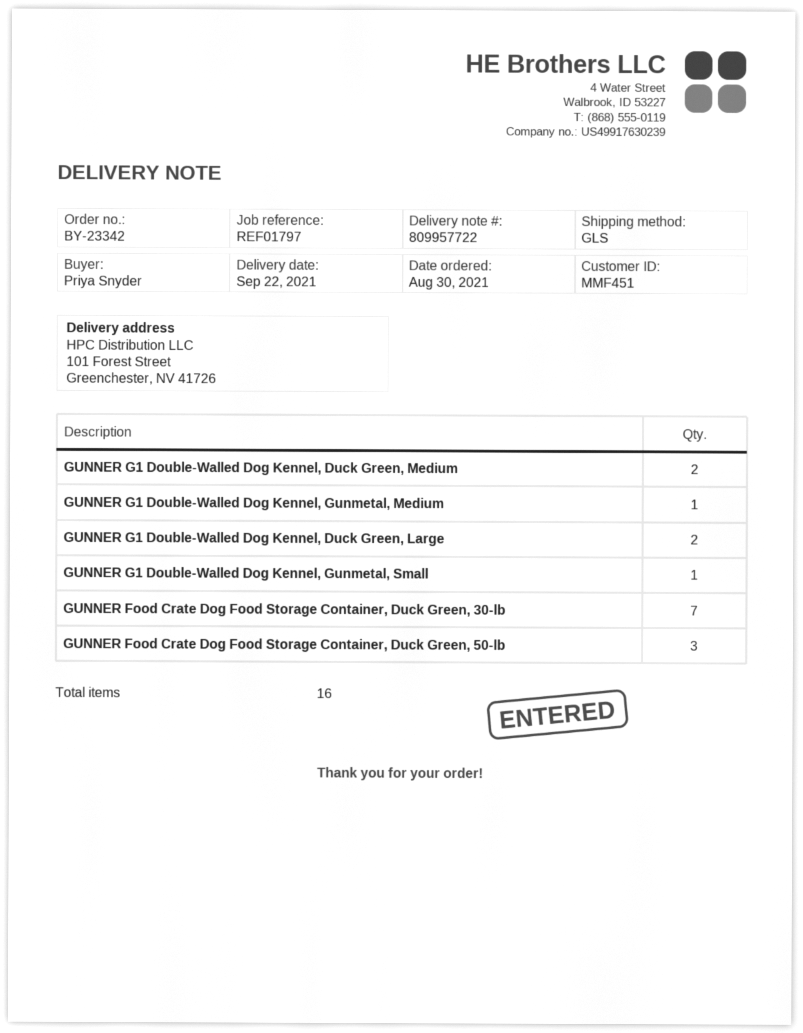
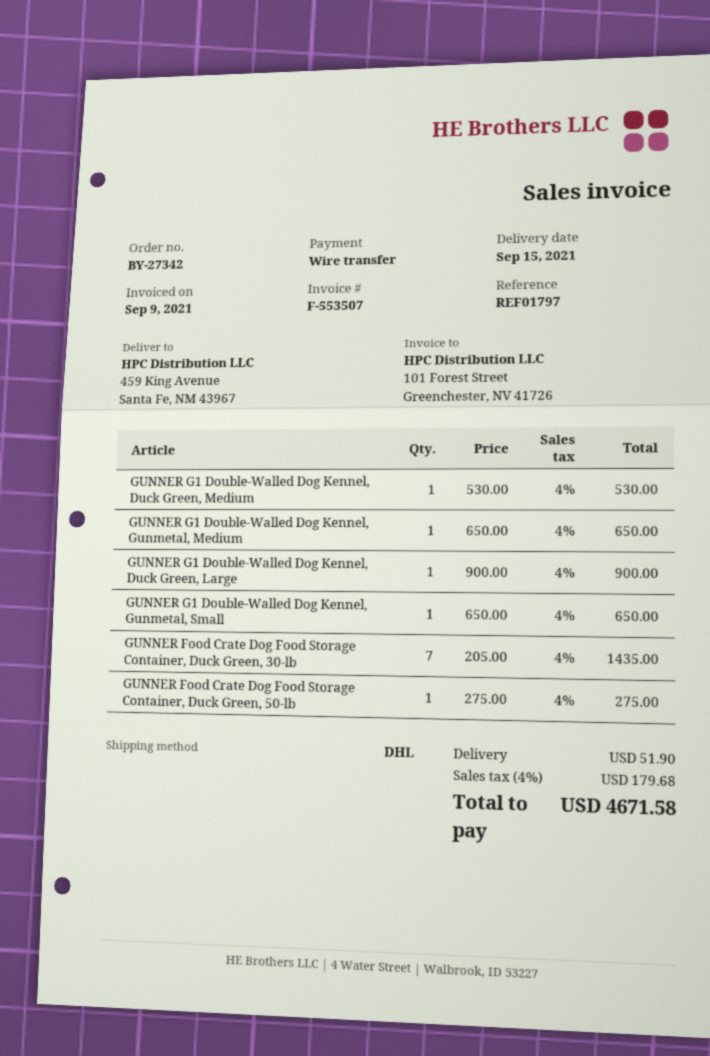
order number: BY-23342 -> BY-27342
delivery date: 2021-09-22 -> 2021-09-15
shipping method: GLS -> DHL
ship to: 101 Forest Street, Greenchester, NV 41726 -> 459 King Avenue, Santa Fe, NM 43967
GUNNER G1 Double-Walled Dog Kennel, Duck Green, Medium: 2 -> 1
GUNNER G1 Double-Walled Dog Kennel, Duck Green, Large: 2 -> 1
GUNNER Food Crate Dog Food Storage Container, Duck Green, 50-lb: 3 -> 1

